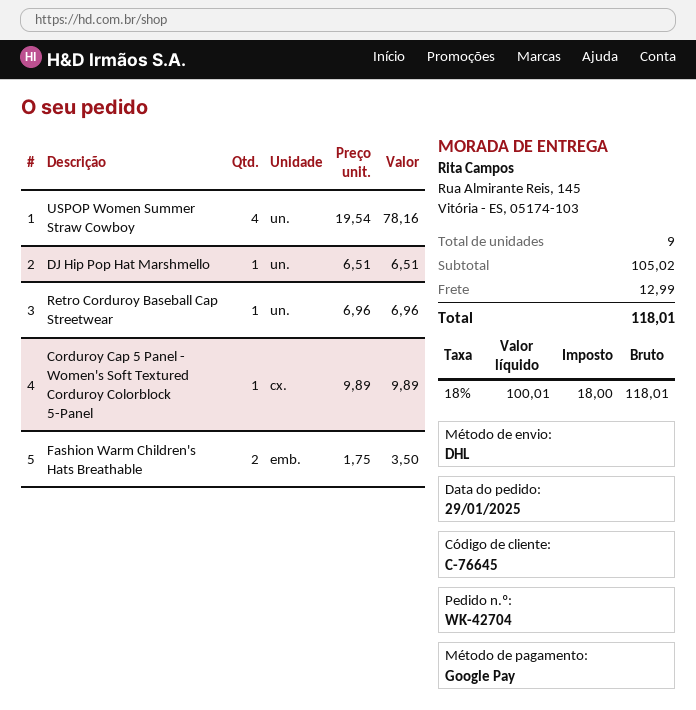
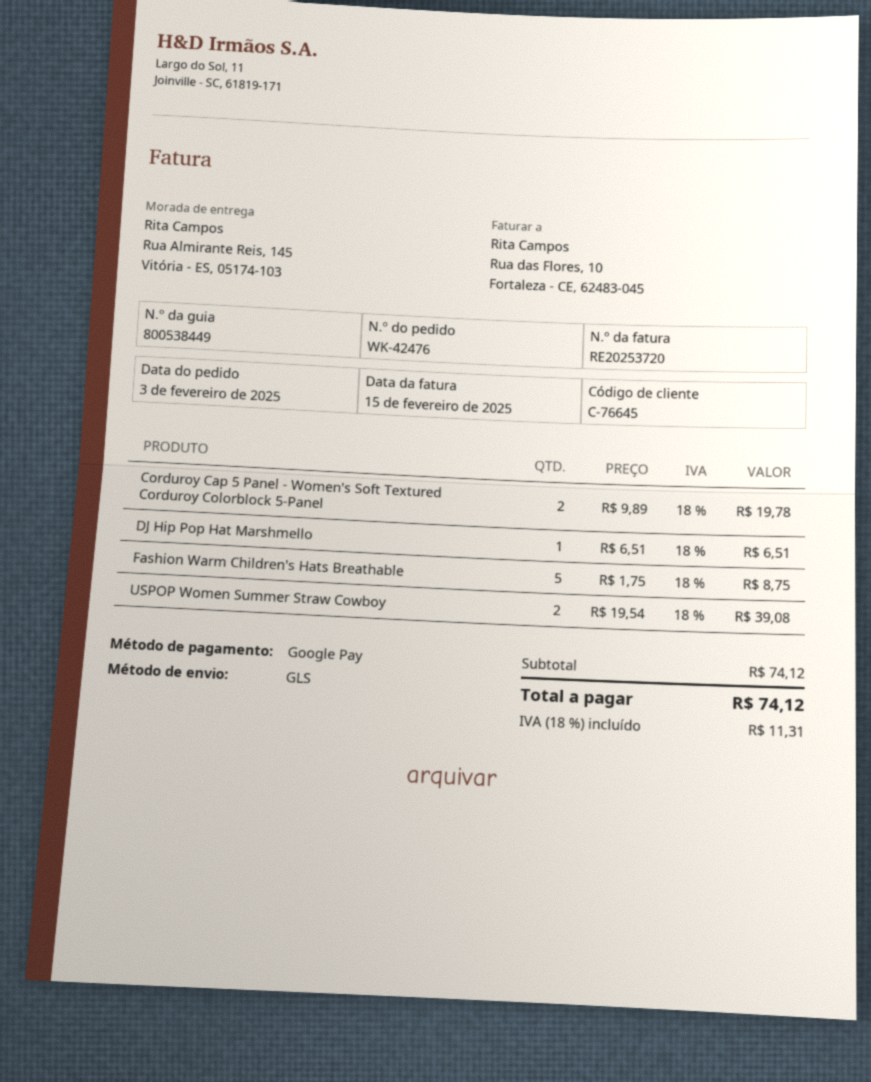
order number: WK-42704 -> WK-42476
order date: 2025-01-29 -> 2025-02-03
shipping method: DHL -> GLS
USPOP Women Summer Straw Cowboy: 4 x 19.54 = 78.16 -> 2 x 19.54 = 39.08
Retro Corduroy Baseball Cap Streetwear: 1 x 6.96 = 6.96 -> none
Corduroy Cap 5 Panel - Women's Soft Textured Corduroy Colorblock 5-Panel: 1 x 9.89 = 9.89 -> 2 x 9.89 = 19.78
Fashion Warm Children's Hats Breathable: 2 x 1.75 = 3.50 -> 5 x 1.75 = 8.75
subtotal: 105.02 -> 74.12
shipping: 12.99 -> none
tax: 18% = 18.00 -> 18% = 11.31
total: 118.01 -> 74.12

